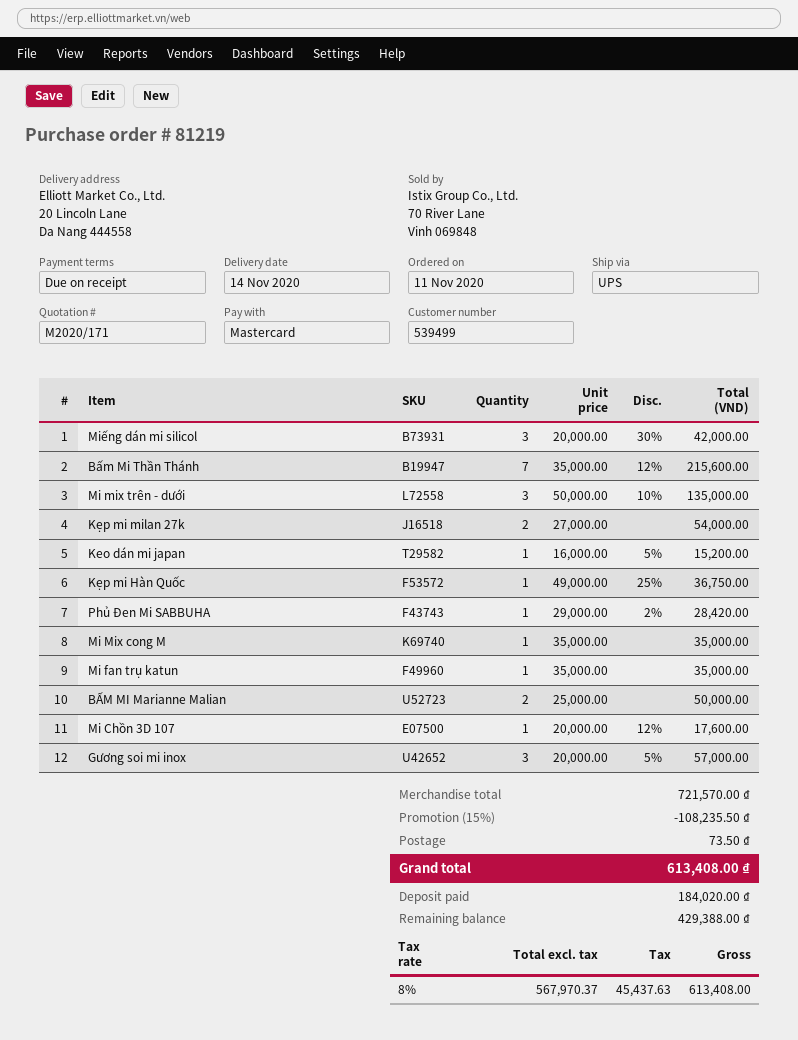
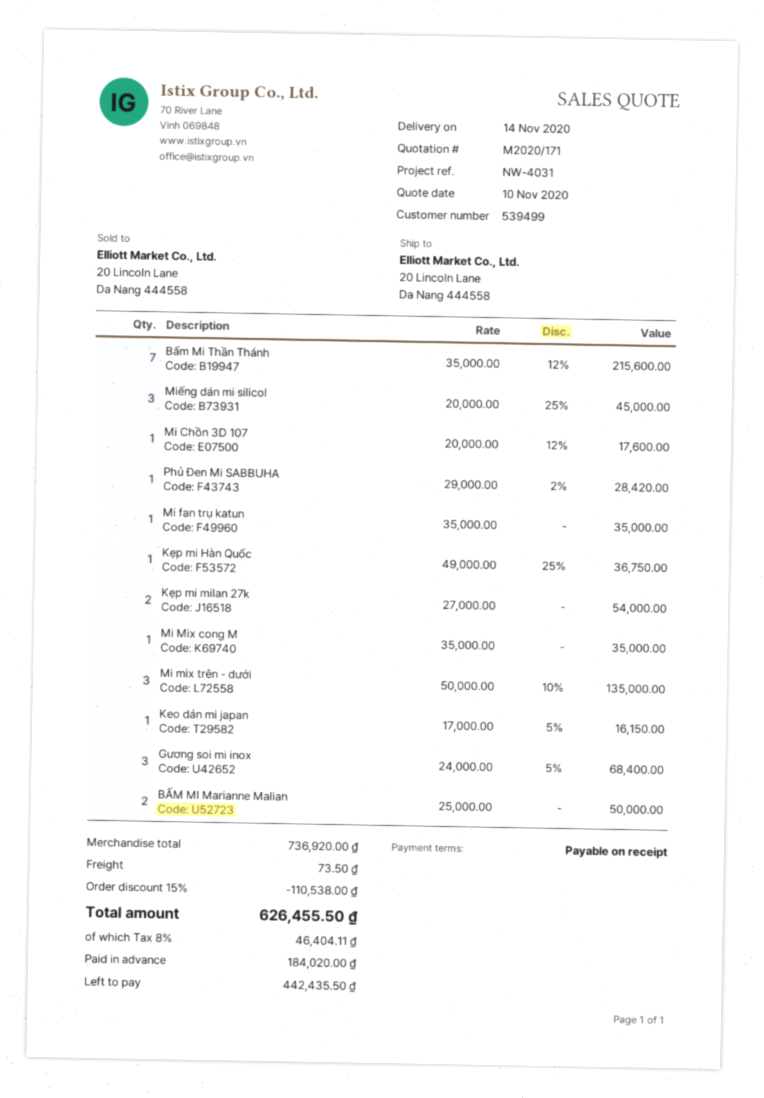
Miếng dán mi silicol: 3 x 20000.00 - 30% = 42000.00 -> 3 x 20000.00 - 25% = 45000.00
Keo dán mi japan: 1 x 16000.00 - 5% = 15200.00 -> 1 x 17000.00 - 5% = 16150.00
Gương soi mi inox: 3 x 20000.00 - 5% = 57000.00 -> 3 x 24000.00 - 5% = 68400.00
subtotal: 721570.00 -> 736920.00
discount: 15% = 108235.50 -> 15% = 110538.00
tax: 8% = 45437.63 -> 8% = 46404.11
total: 613408.00 -> 626455.50
balance: 429388.00 -> 442435.50

